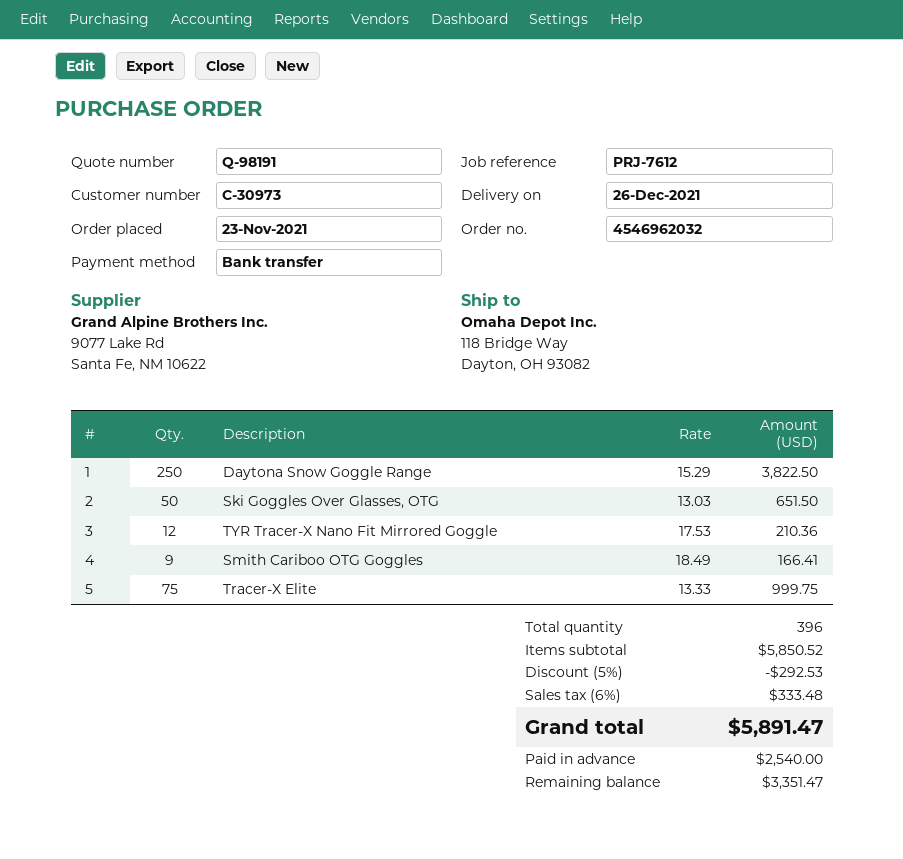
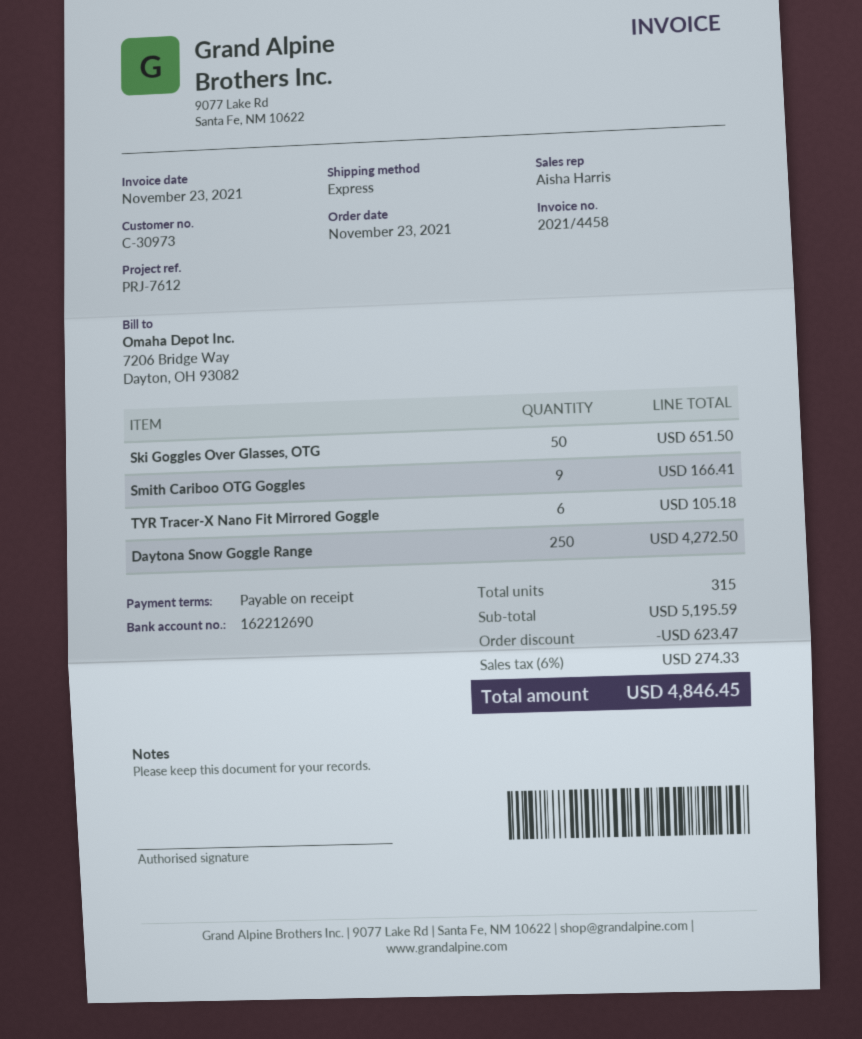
Daytona Snow Goggle Range: 250 for 3822.50 -> 250 for 4272.50
TYR Tracer-X Nano Fit Mirrored Goggle: 12 for 210.36 -> 6 for 105.18
Tracer-X Elite: 75 for 999.75 -> none
total quantity: 396 -> 315
subtotal: 5850.52 -> 5195.59
discount: 292.53 -> 623.47
tax: 6% = 333.48 -> 6% = 274.33
total: 5891.47 -> 4846.45

